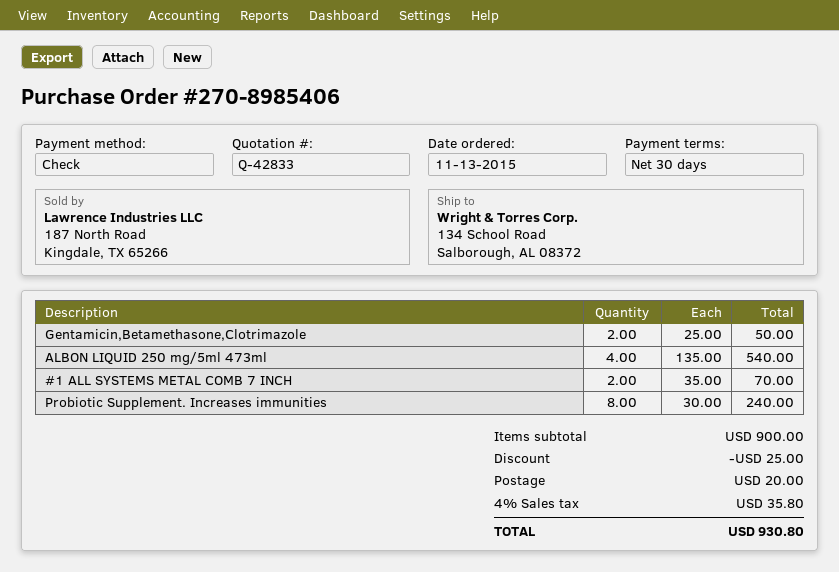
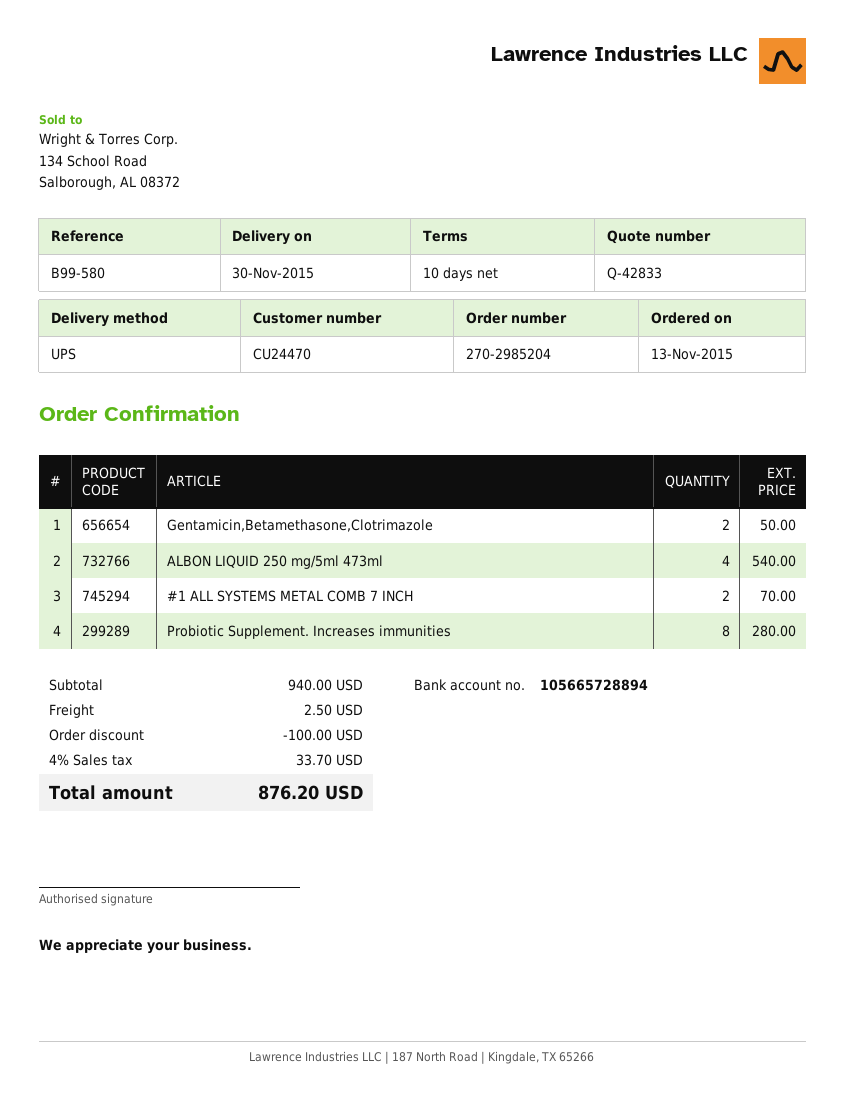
order number: 270-8985406 -> 270-2985204
payment terms: 30 days -> 10 days
Probiotic Supplement. Increases immunities: 8 for 240.00 -> 8 for 280.00
subtotal: 900.00 -> 940.00
discount: 25.00 -> 100.00
shipping: 20.00 -> 2.50
tax: 4% = 35.80 -> 4% = 33.70
total: 930.80 -> 876.20

